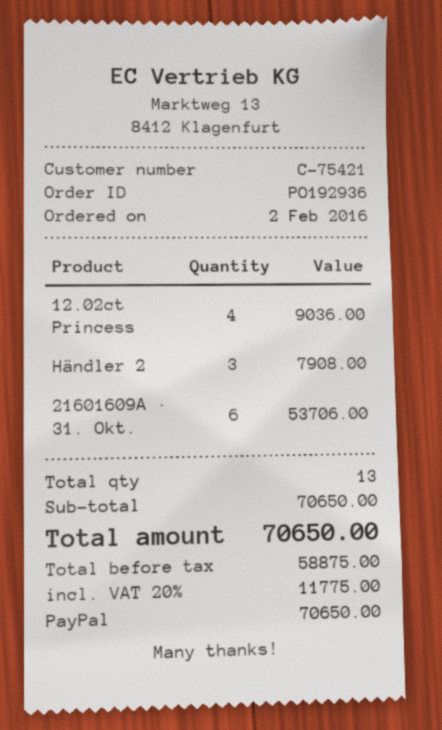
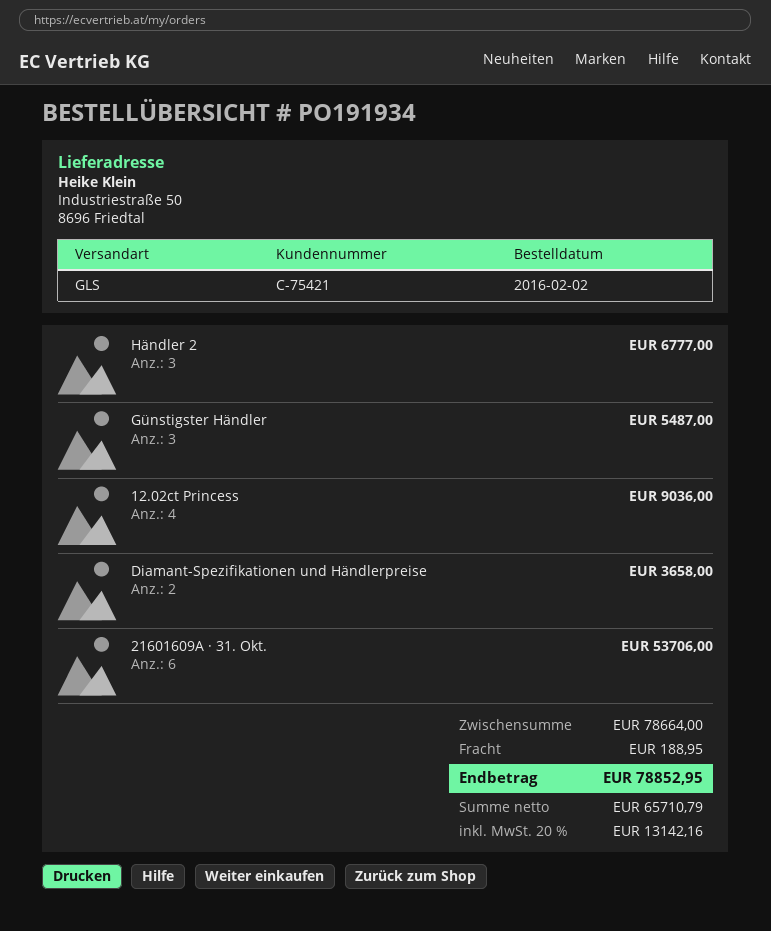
order number: PO192936 -> PO191934
Händler 2: 3 for 7908.00 -> 3 for 6777.00
Günstigster Händler: none -> 3 for 5487.00
Diamant-Spezifikationen und Händlerpreise: none -> 2 for 3658.00
subtotal: 70650.00 -> 78664.00
shipping: none -> 188.95
net: 58875.00 -> 65710.79
tax: 20% = 11775.00 -> 20% = 13142.16
total: 70650.00 -> 78852.95

